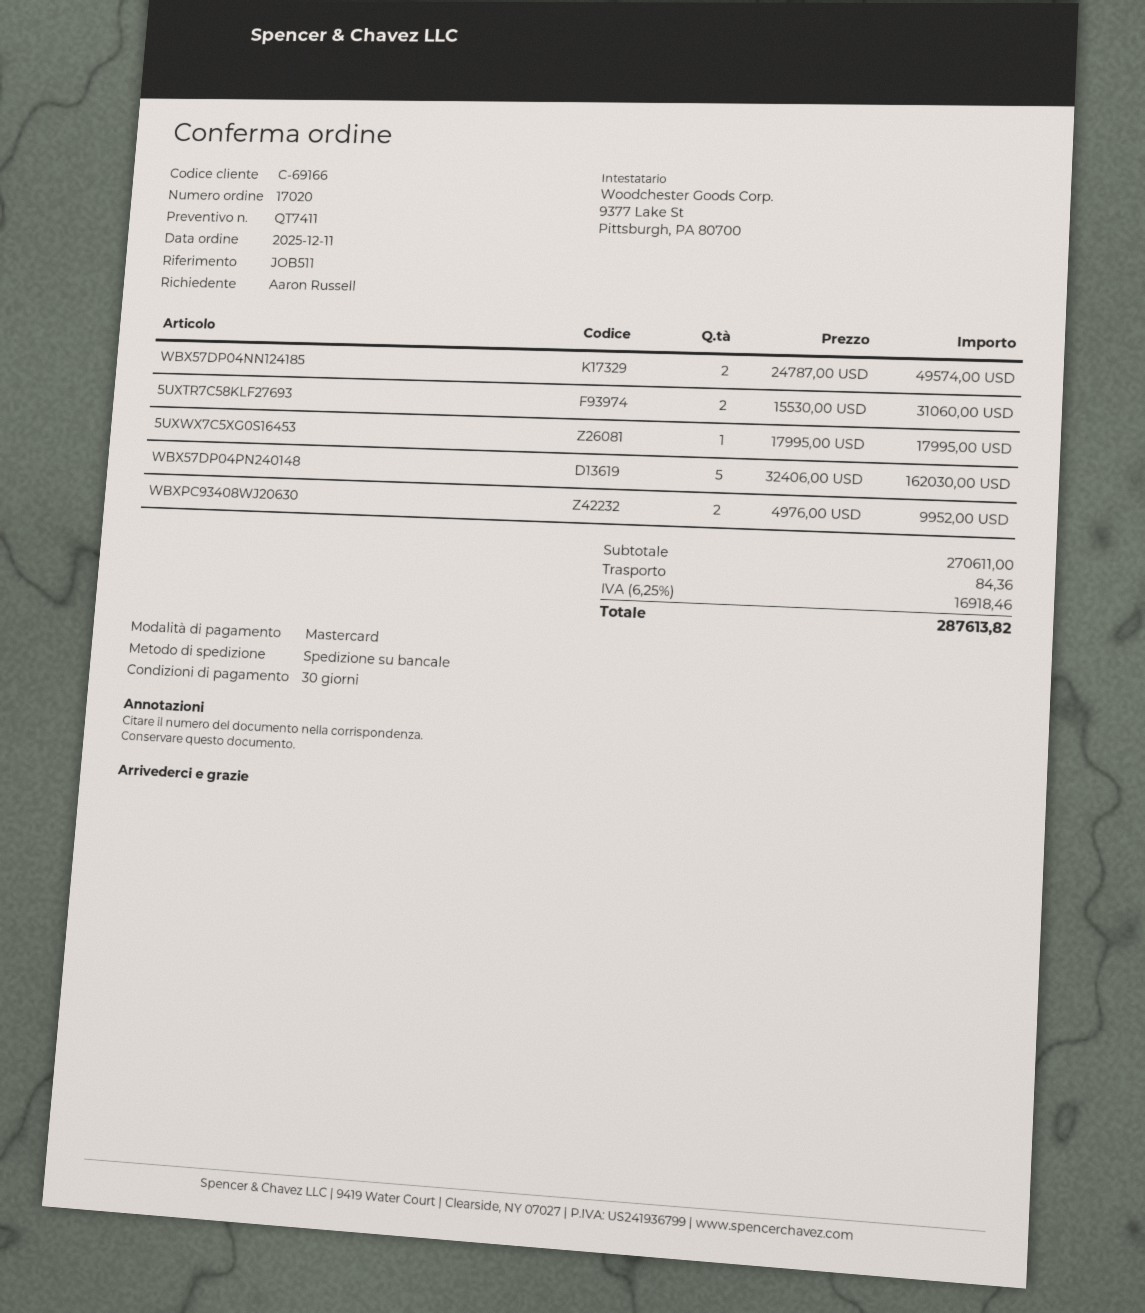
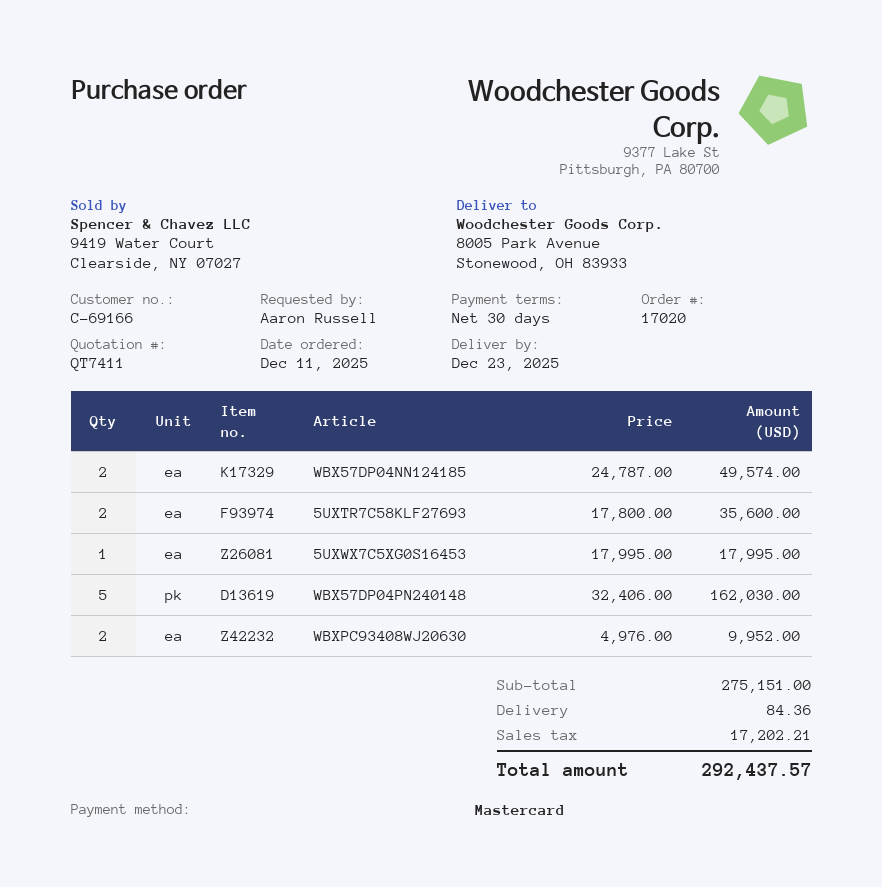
5UXTR7C58KLF27693: 2 x 15530.00 = 31060.00 -> 2 x 17800.00 = 35600.00
subtotal: 270611.00 -> 275151.00
tax: 16918.46 -> 17202.21
total: 287613.82 -> 292437.57

